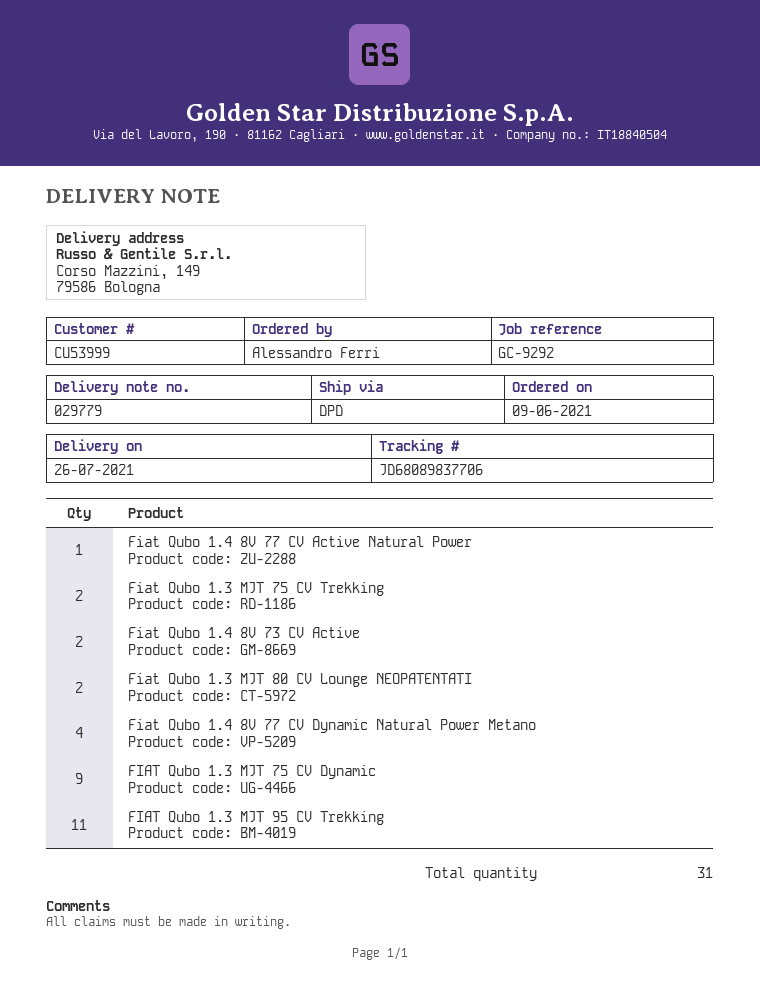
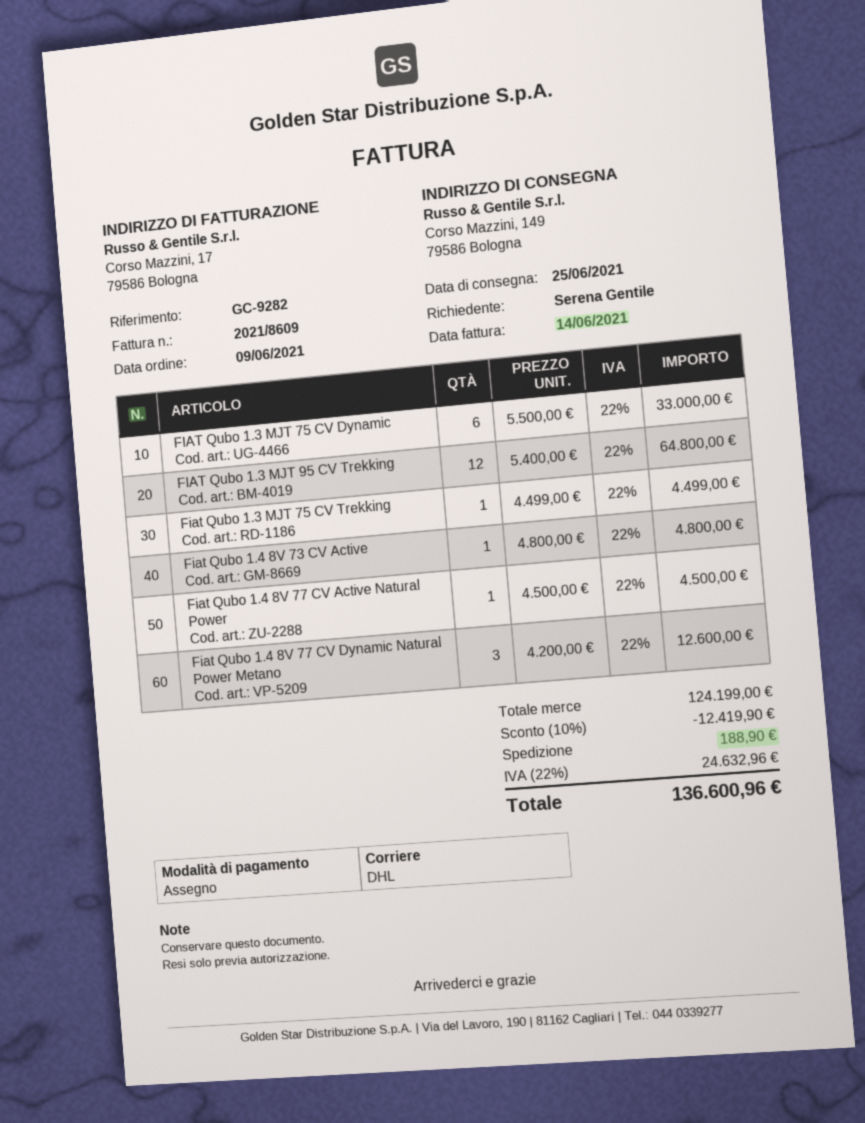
delivery date: 2021-07-26 -> 2021-06-25
reference: GC-9292 -> GC-9282
ordered by: Alessandro Ferri -> Serena Gentile
shipping method: DPD -> DHL
Fiat Qubo 1.3 MJT 75 CV Trekking: 2 -> 1
Fiat Qubo 1.4 8V 73 CV Active: 2 -> 1
Fiat Qubo 1.3 MJT 80 CV Lounge NEOPATENTATI: 2 -> none
Fiat Qubo 1.4 8V 77 CV Dynamic Natural Power Metano: 4 -> 3
FIAT Qubo 1.3 MJT 75 CV Dynamic: 9 -> 6
FIAT Qubo 1.3 MJT 95 CV Trekking: 11 -> 12

